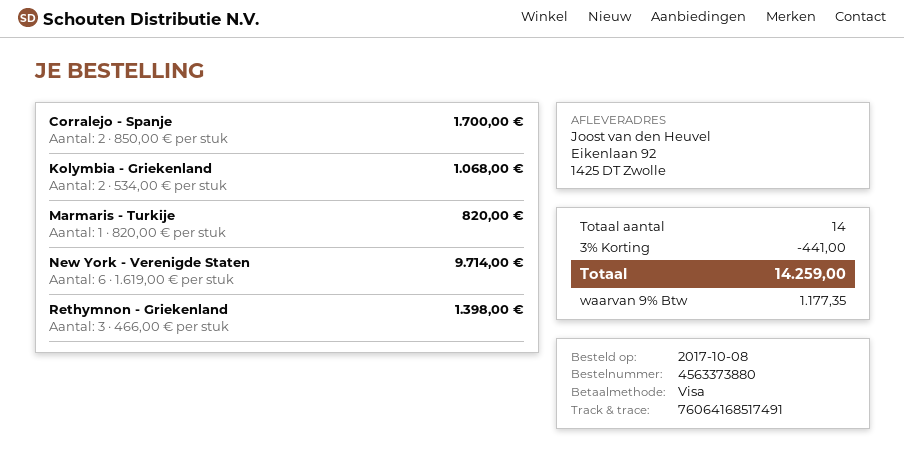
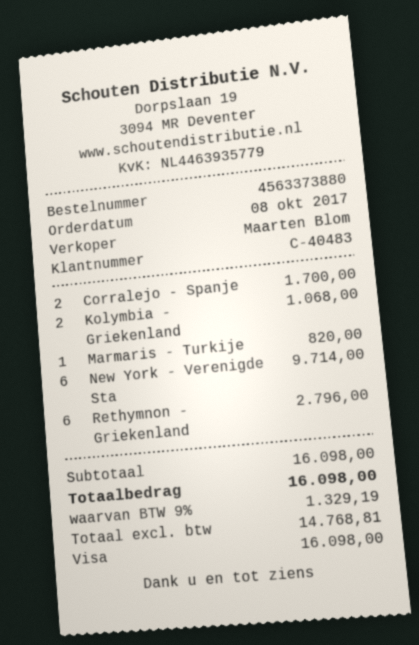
Rethymnon - Griekenland: 3 for 1398.00 -> 6 for 2796.00
discount: 3% = 441.00 -> none
tax: 9% = 1177.35 -> 9% = 1329.19
total: 14259.00 -> 16098.00

